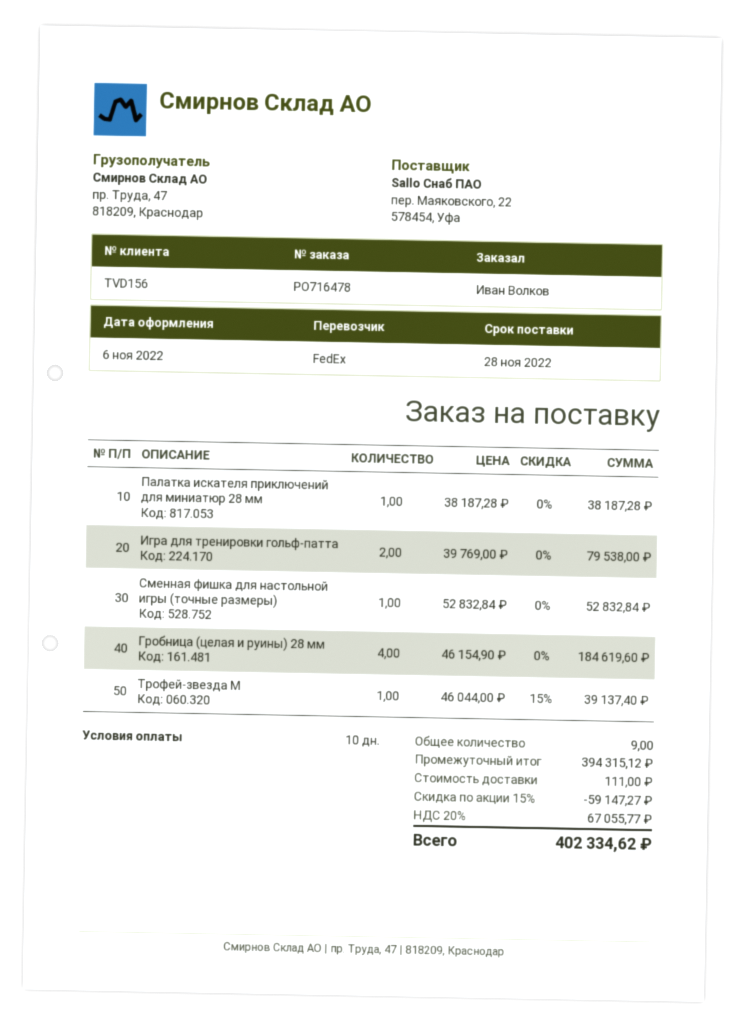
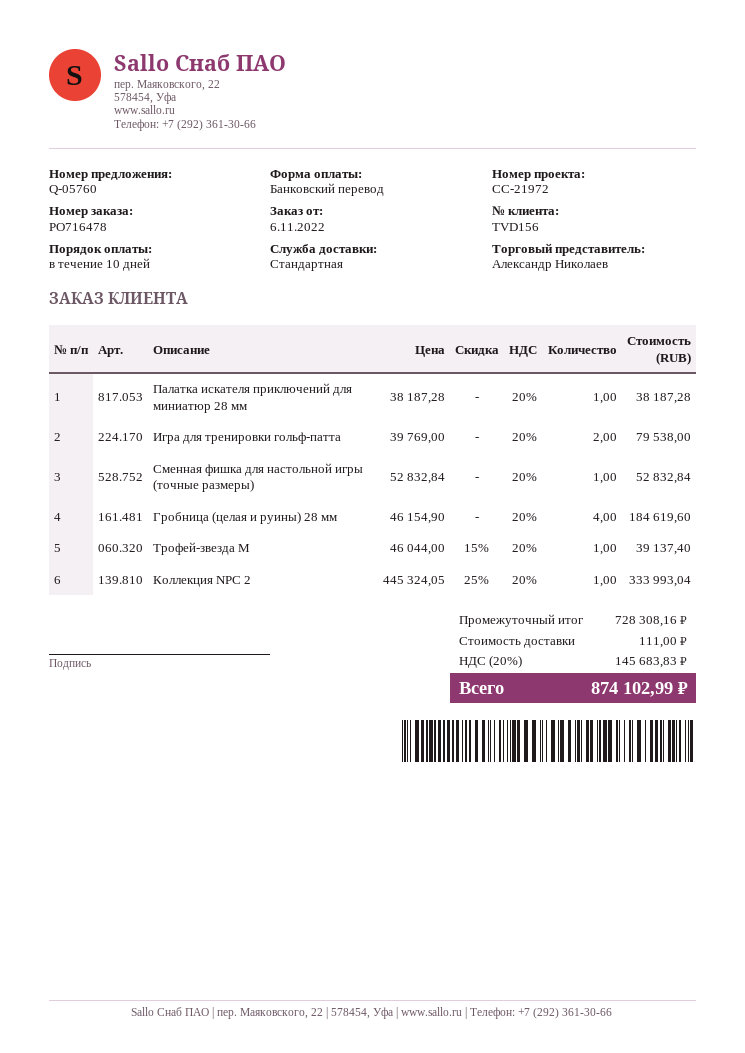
shipping method: FedEx -> standard
Коллекция NPC 2: none -> 1 x 445324.05 - 25% = 333993.04
subtotal: 394315.12 -> 728308.16
discount: 15% = 59147.27 -> none
tax: 20% = 67055.77 -> 20% = 145683.83
total: 402334.62 -> 874102.99

